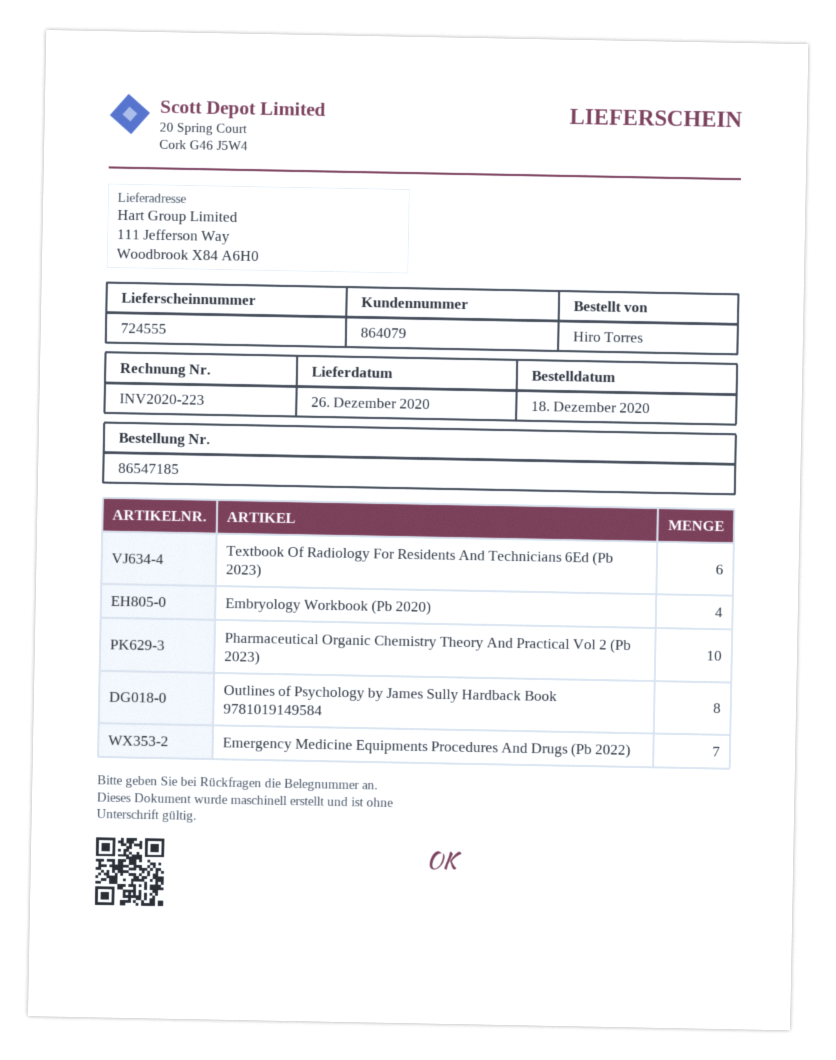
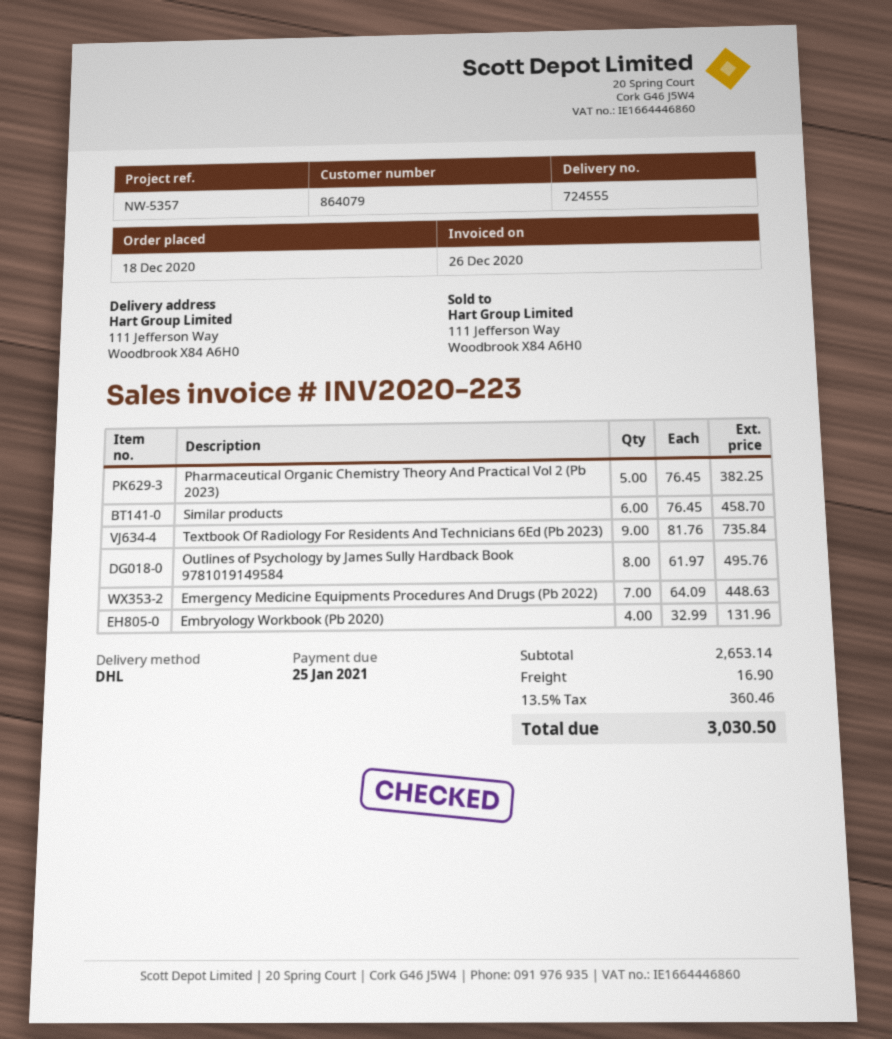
Textbook Of Radiology For Residents And Technicians 6Ed (Pb 2023): 6 -> 9
Pharmaceutical Organic Chemistry Theory And Practical Vol 2 (Pb 2023): 10 -> 5
Similar products: none -> 6

